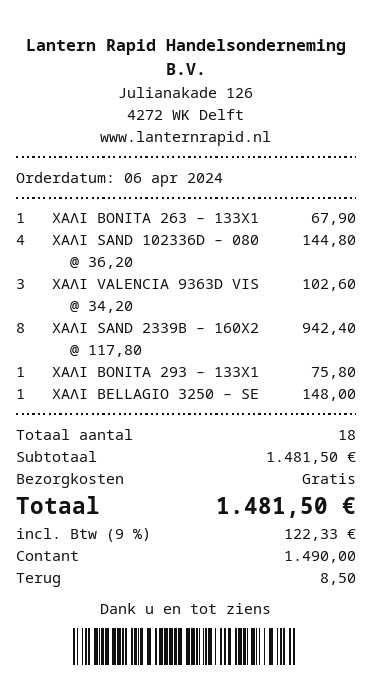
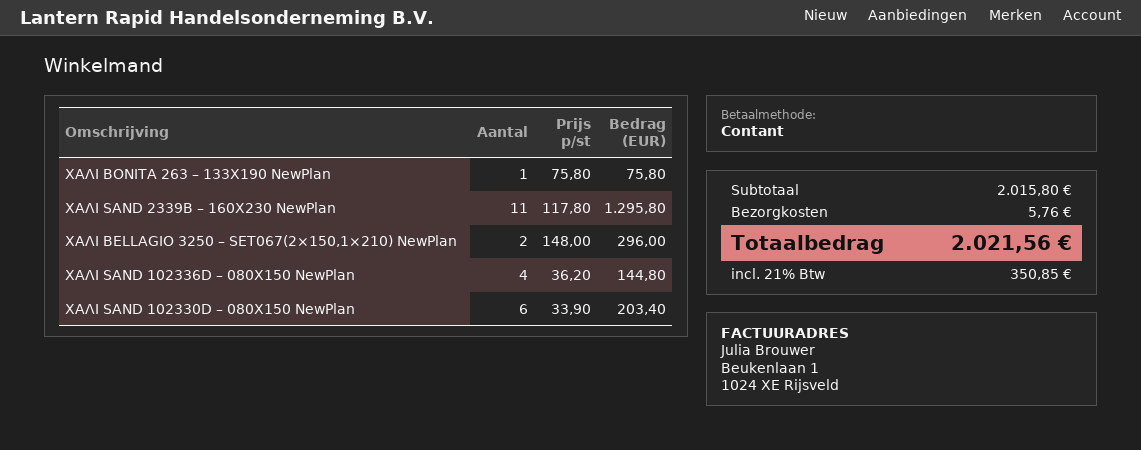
ΧΑΛΙ BONITA 263 – 133X1: 1 x 67.90 = 67.90 -> 1 x 75.80 = 75.80
XΑΛΙ VALENCIA 9363D VIS: 3 x 34.20 = 102.60 -> none
ΧΑΛΙ SAND 2339B – 160X2: 8 x 117.80 = 942.40 -> 11 x 117.80 = 1295.80
ΧΑΛΙ BONITA 293 – 133X1: 1 x 75.80 = 75.80 -> none
ΧΑΛΙ BELLAGIO 3250 – SE: 1 x 148.00 = 148.00 -> 2 x 148.00 = 296.00
ΧΑΛΙ SAND 102330D – 080X150 NewPlan: none -> 6 x 33.90 = 203.40
subtotal: 1481.50 -> 2015.80
shipping: 0.00 -> 5.76
tax: 9% = 122.33 -> 21% = 350.85
total: 1481.50 -> 2021.56

